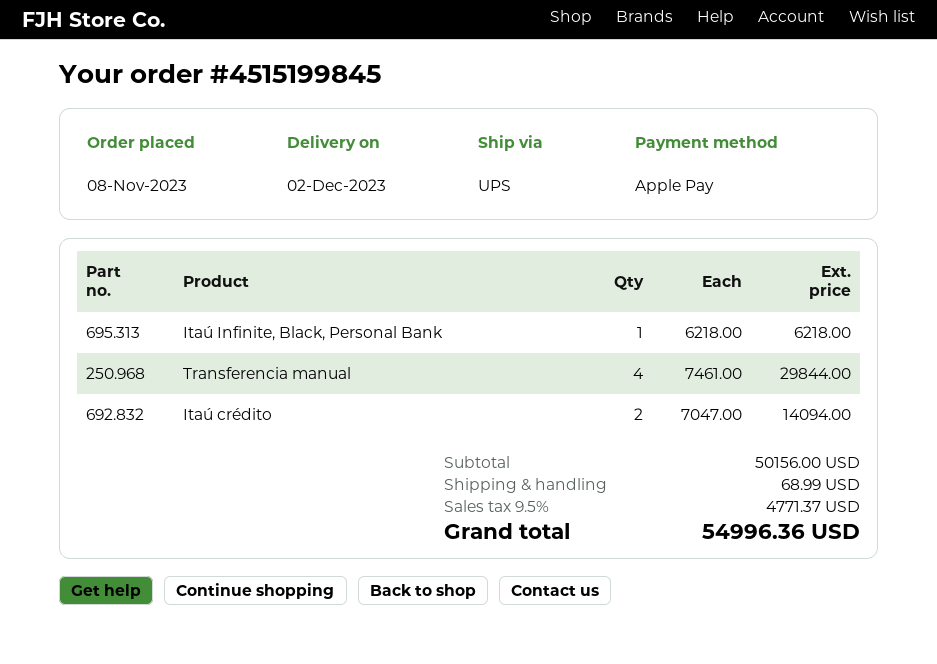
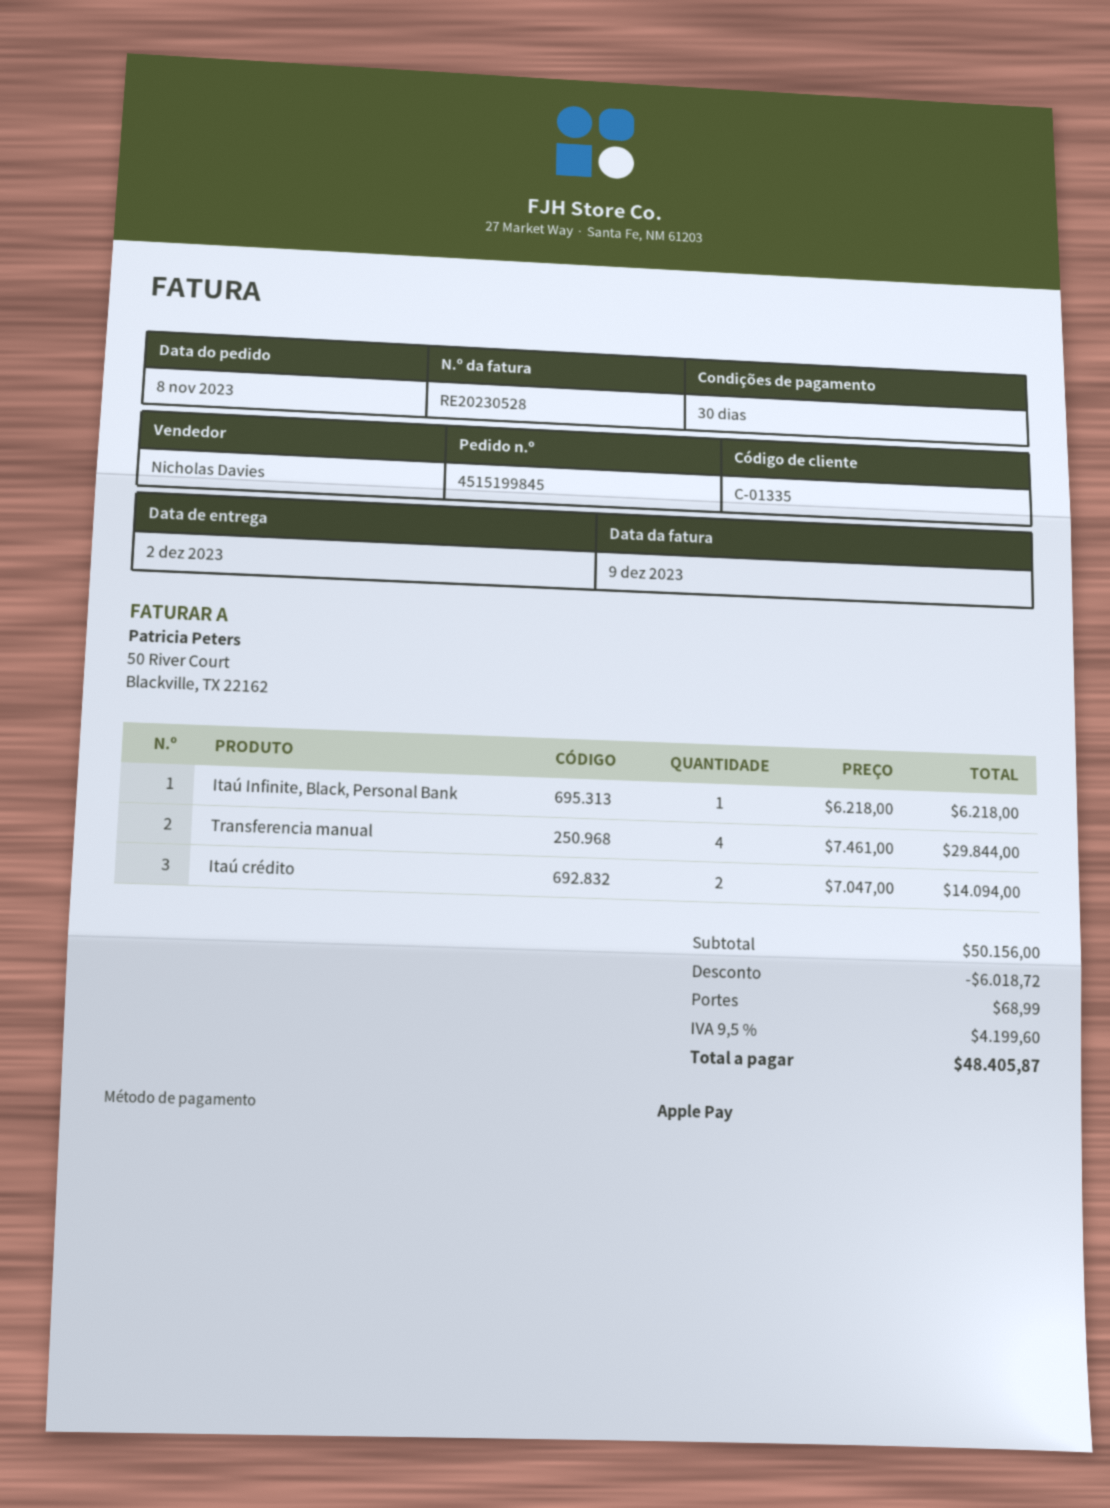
discount: none -> 6018.72
tax: 9.5% = 4771.37 -> 9.5% = 4199.60
total: 54996.36 -> 48405.87

